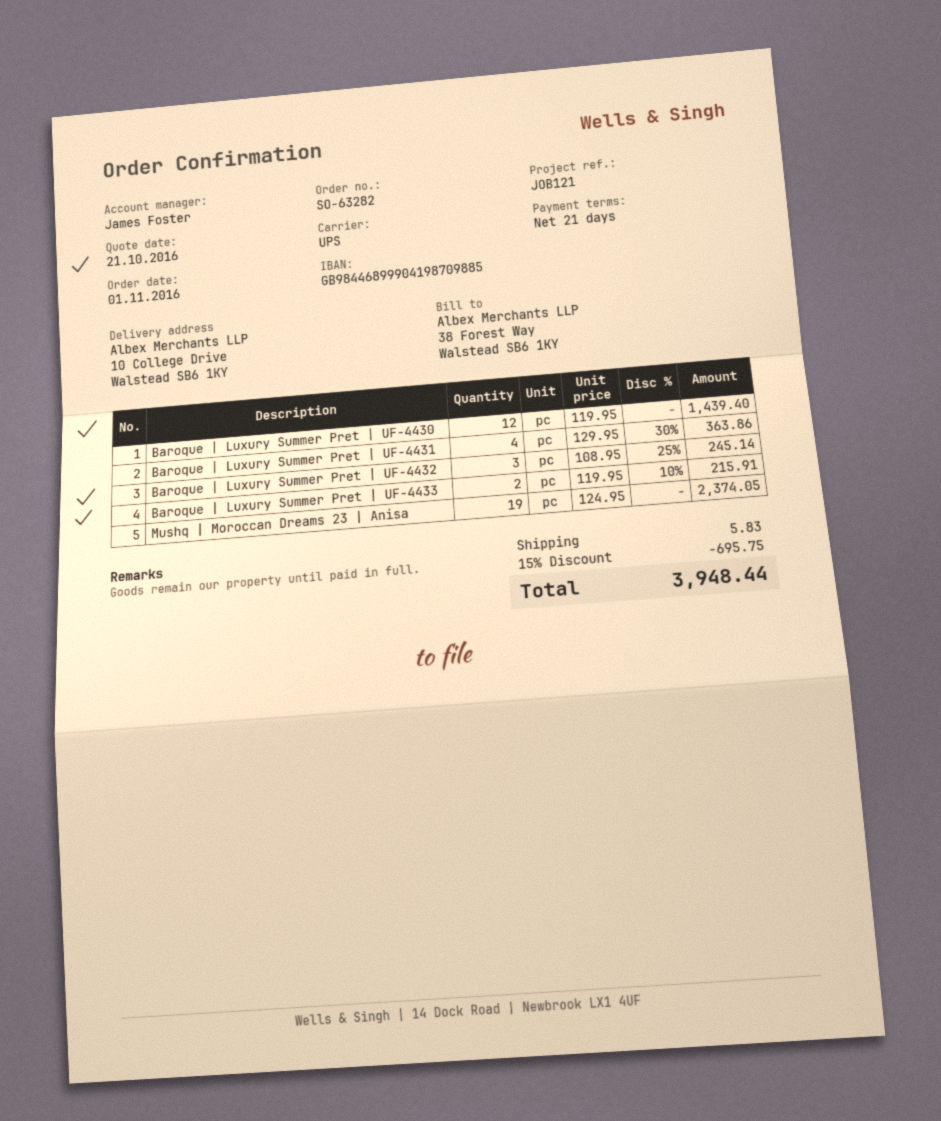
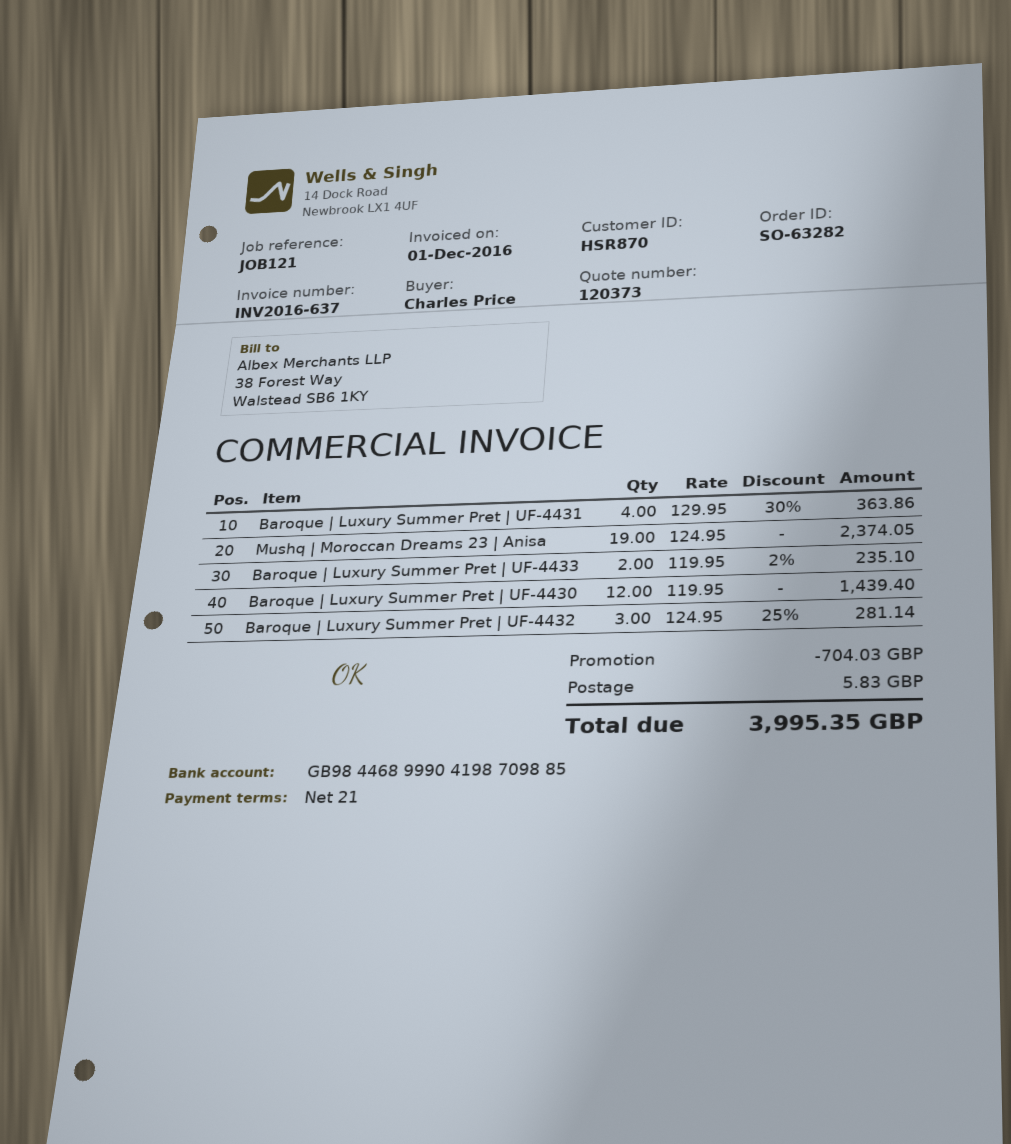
Baroque | Luxury Summer Pret | UF-4432: 3 x 108.95 - 25% = 245.14 -> 3 x 124.95 - 25% = 281.14
Baroque | Luxury Summer Pret | UF-4433: 2 x 119.95 - 10% = 215.91 -> 2 x 119.95 - 2% = 235.10
discount: 695.75 -> 704.03
total: 3948.44 -> 3995.35

